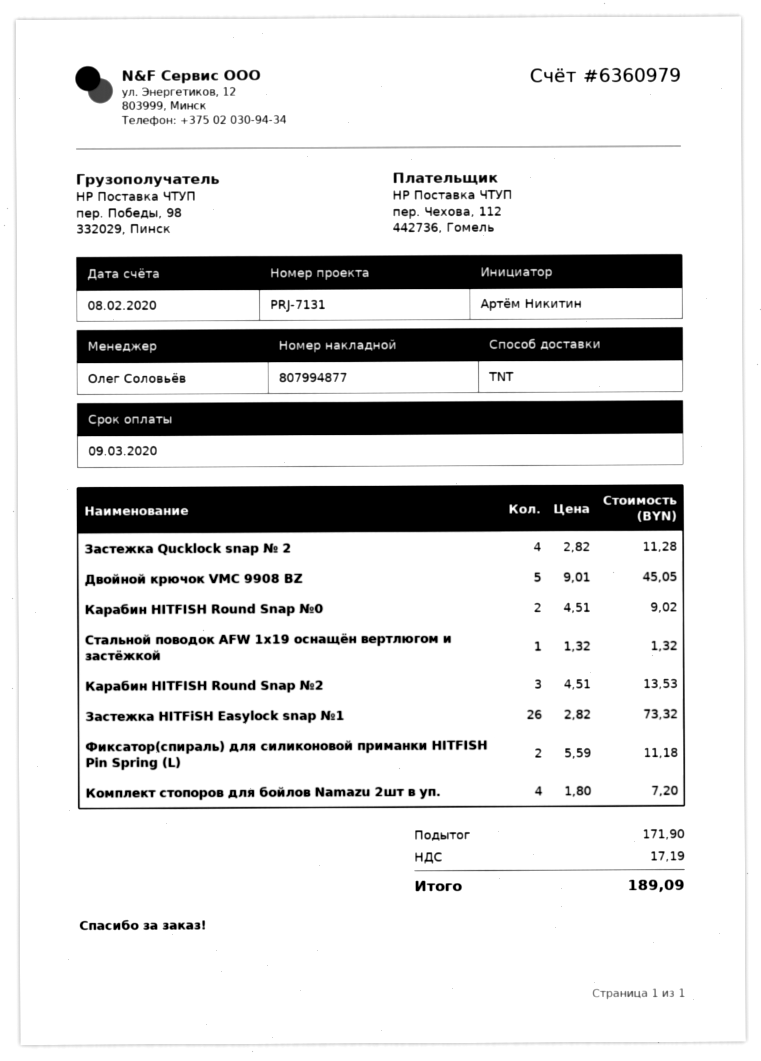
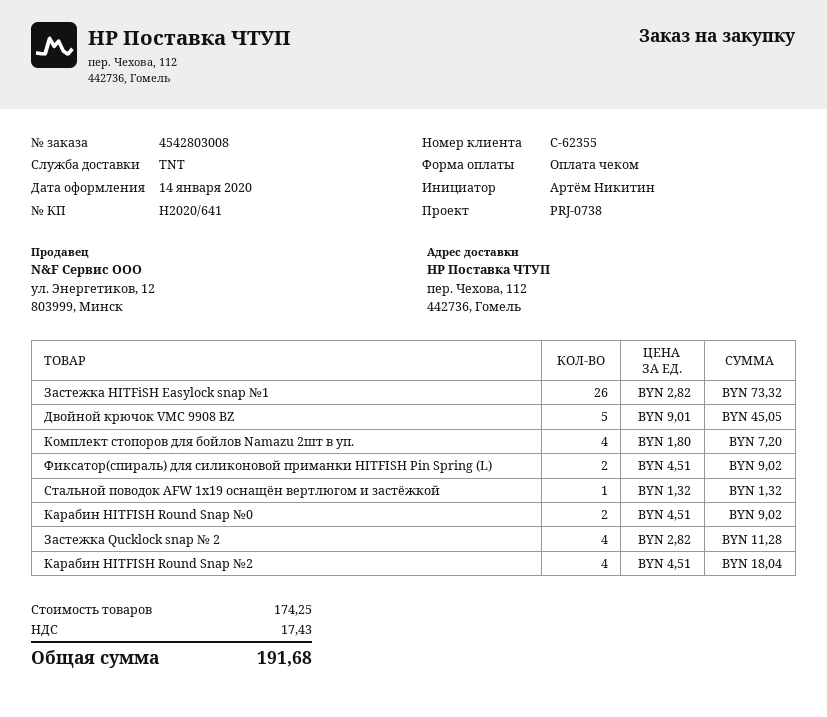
reference: PRJ-7131 -> PRJ-0738
ship to: пер. Победы, 98, 332029, Пинск -> пер. Чехова, 112, 442736, Гомель
Карабин HITFISH Round Snap №2: 3 x 4.51 = 13.53 -> 4 x 4.51 = 18.04
Фиксатор(спираль) для силиконовой приманки HITFISH Pin Spring (L): 2 x 5.59 = 11.18 -> 2 x 4.51 = 9.02
subtotal: 171.90 -> 174.25
tax: 17.19 -> 17.43
total: 189.09 -> 191.68

